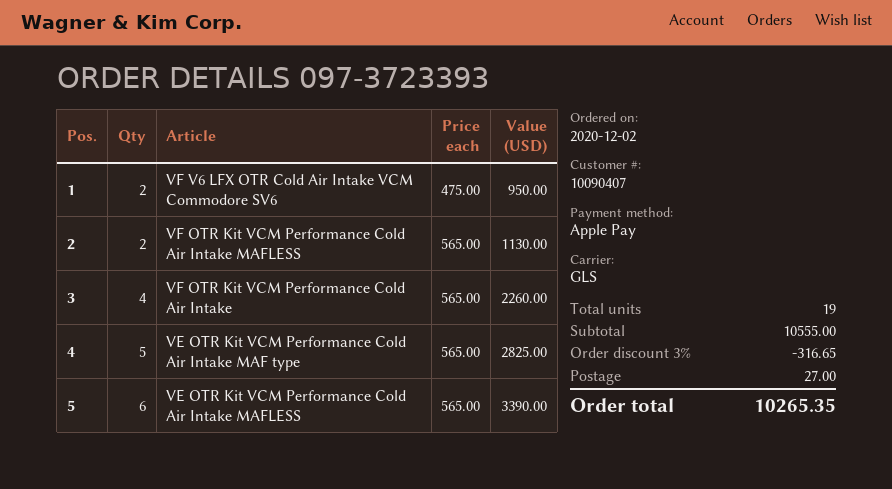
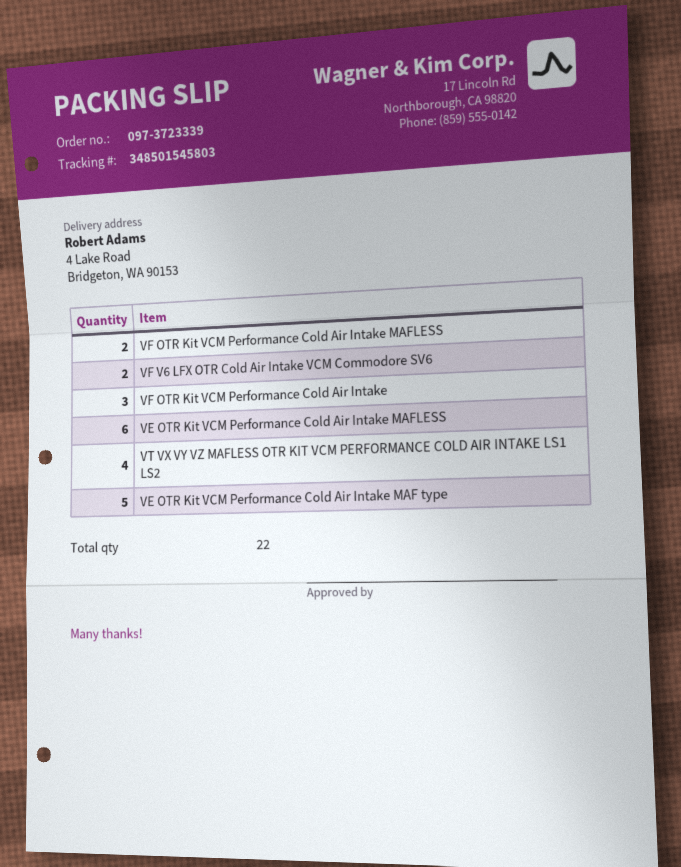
order number: 097-3723393 -> 097-3723339
VF OTR Kit VCM Performance Cold Air Intake: 4 -> 3
VT VX VY VZ MAFLESS OTR KIT VCM PERFORMANCE COLD AIR INTAKE LS1 LS2: none -> 4
total quantity: 19 -> 22

